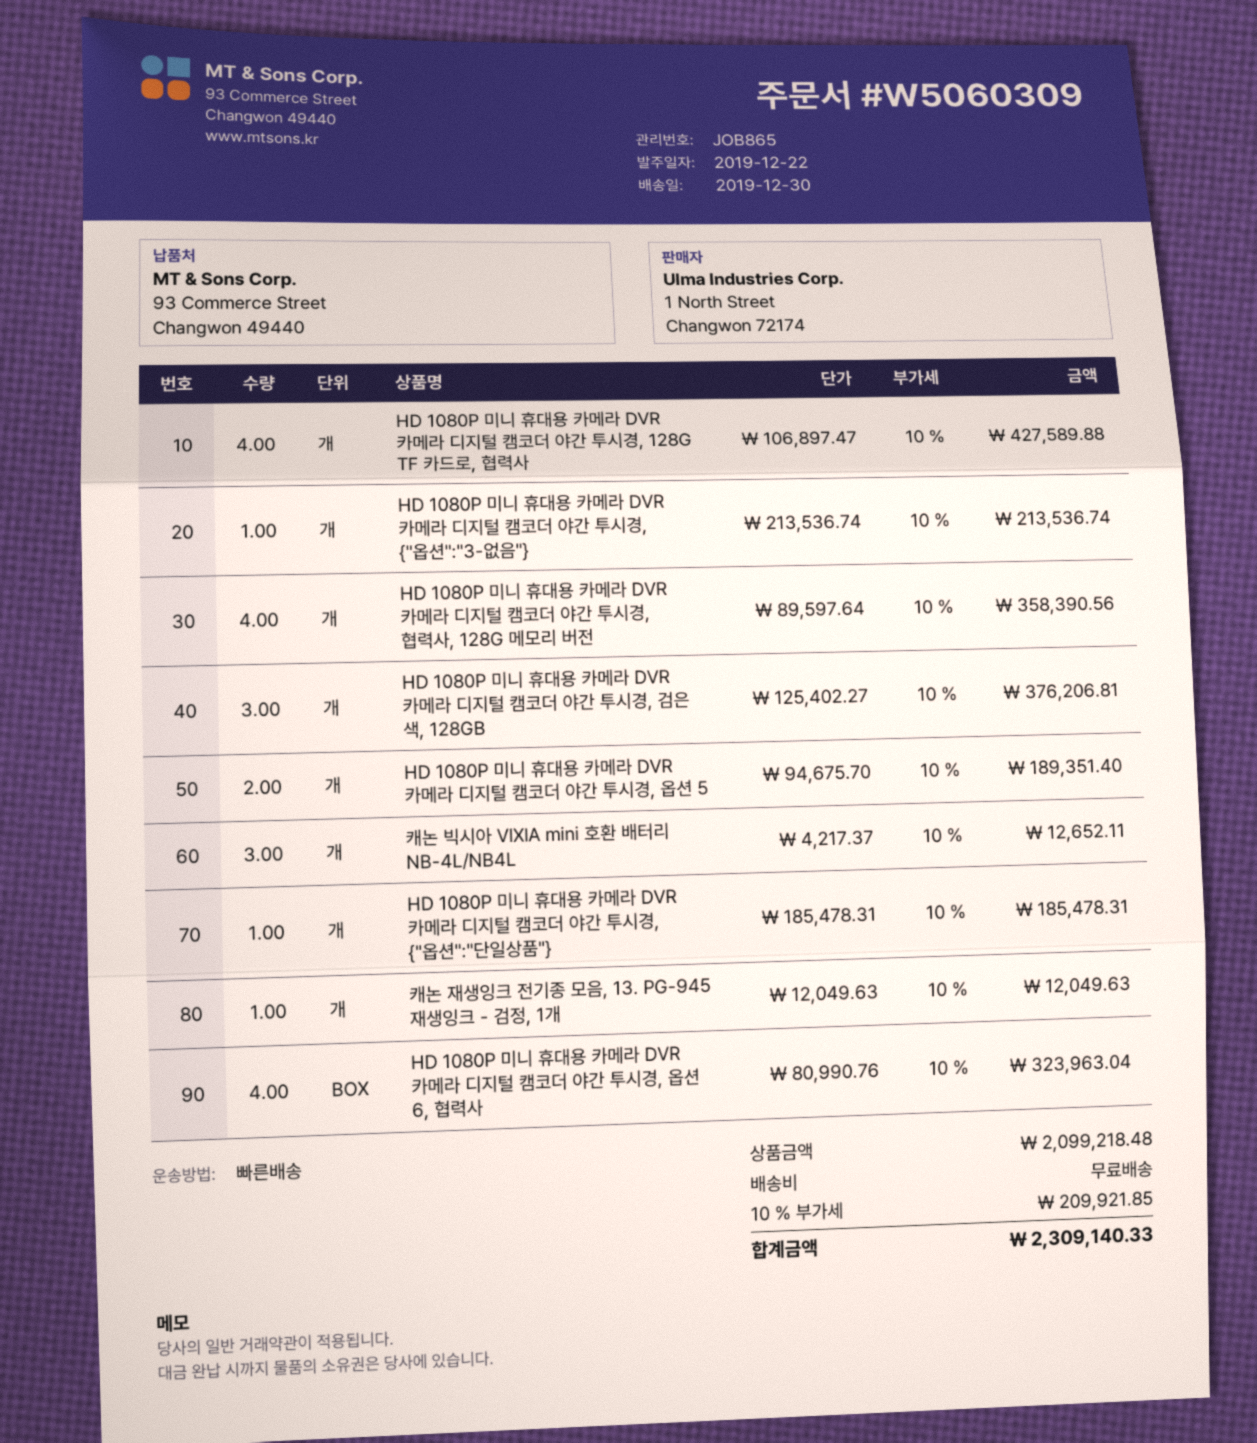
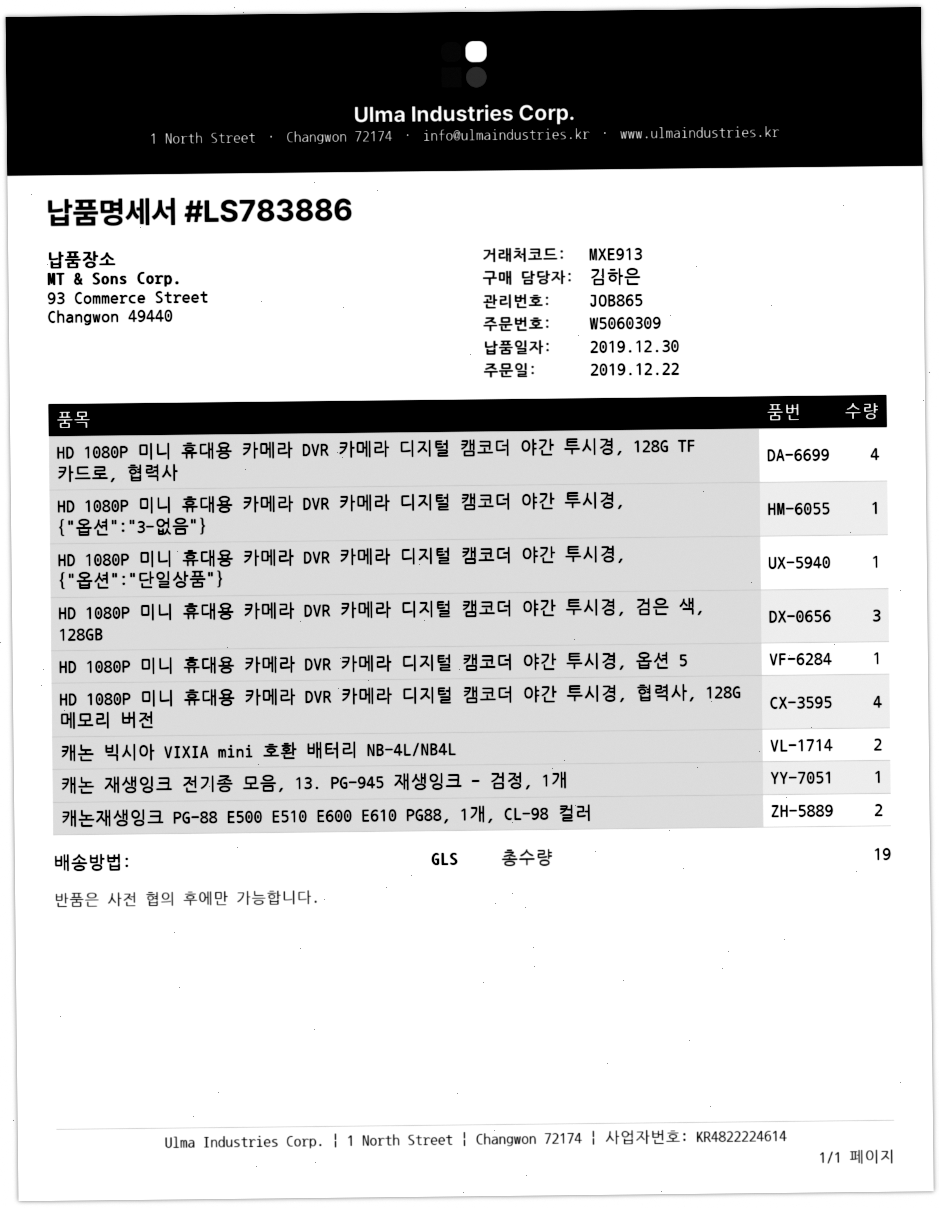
shipping method: express -> GLS
HD 1080P 미니 휴대용 카메라 DVR 카메라 디지털 캠코더 야간 투시경, 옵션 5: 2 -> 1
캐논 빅시아 VIXIA mini 호환 배터리 NB-4L/NB4L: 3 -> 2
HD 1080P 미니 휴대용 카메라 DVR 카메라 디지털 캠코더 야간 투시경, 옵션 6, 협력사: 4 -> none
캐논재생잉크 PG-88 E500 E510 E600 E610 PG88, 1개, CL-98 컬러: none -> 2

